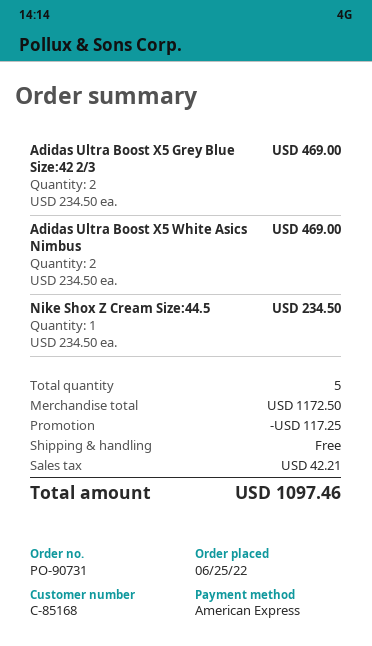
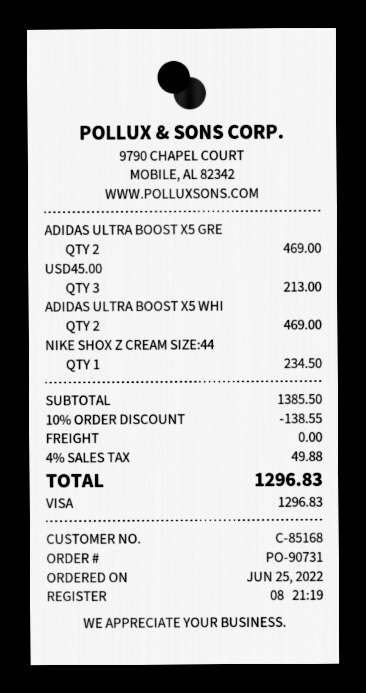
payment method: American Express -> Visa
USD45.00: none -> 3 for 213.00
subtotal: 1172.50 -> 1385.50
discount: 117.25 -> 138.55
tax: 42.21 -> 49.88
total: 1097.46 -> 1296.83

